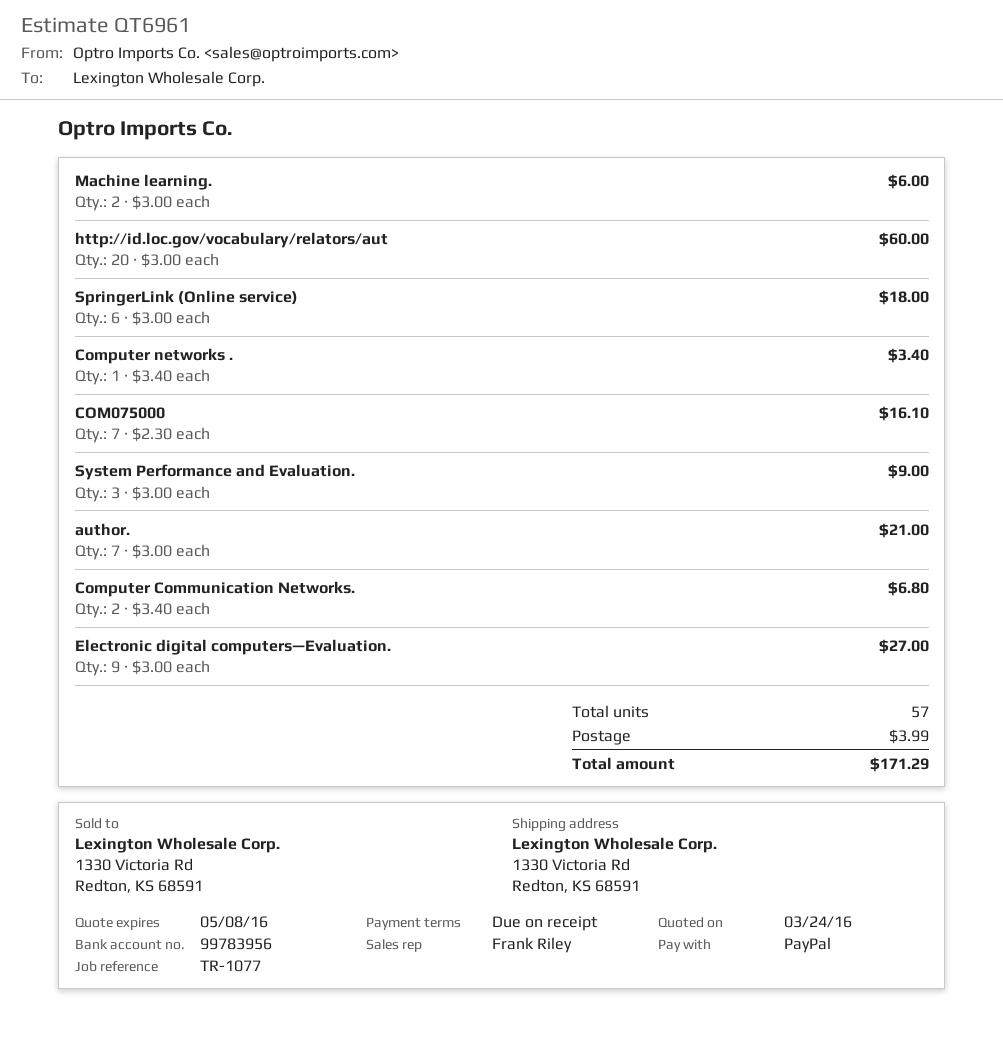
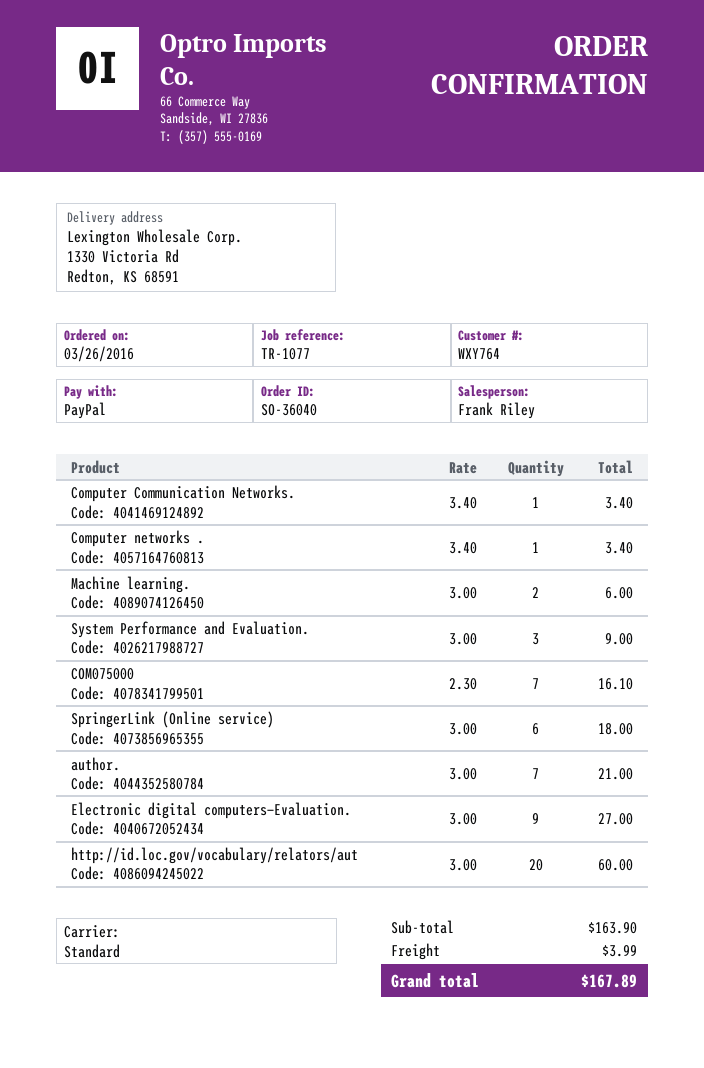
Computer Communication Networks.: 2 x 3.40 = 6.80 -> 1 x 3.40 = 3.40
total: 171.29 -> 167.89

